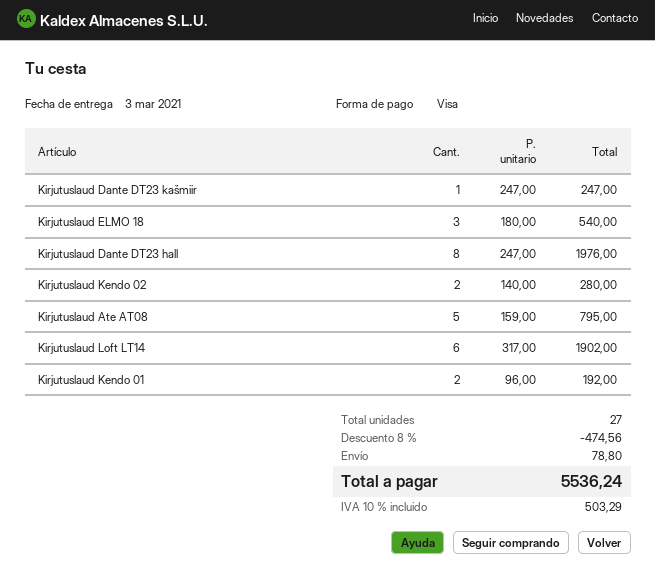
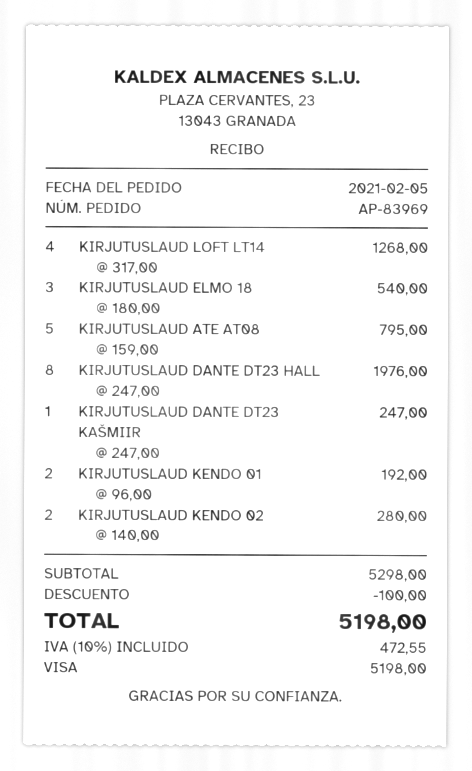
Kirjutuslaud Loft LT14: 6 x 317.00 = 1902.00 -> 4 x 317.00 = 1268.00
discount: 474.56 -> 100.00
shipping: 78.80 -> none
tax: 10% = 503.29 -> 10% = 472.55
total: 5536.24 -> 5198.00

